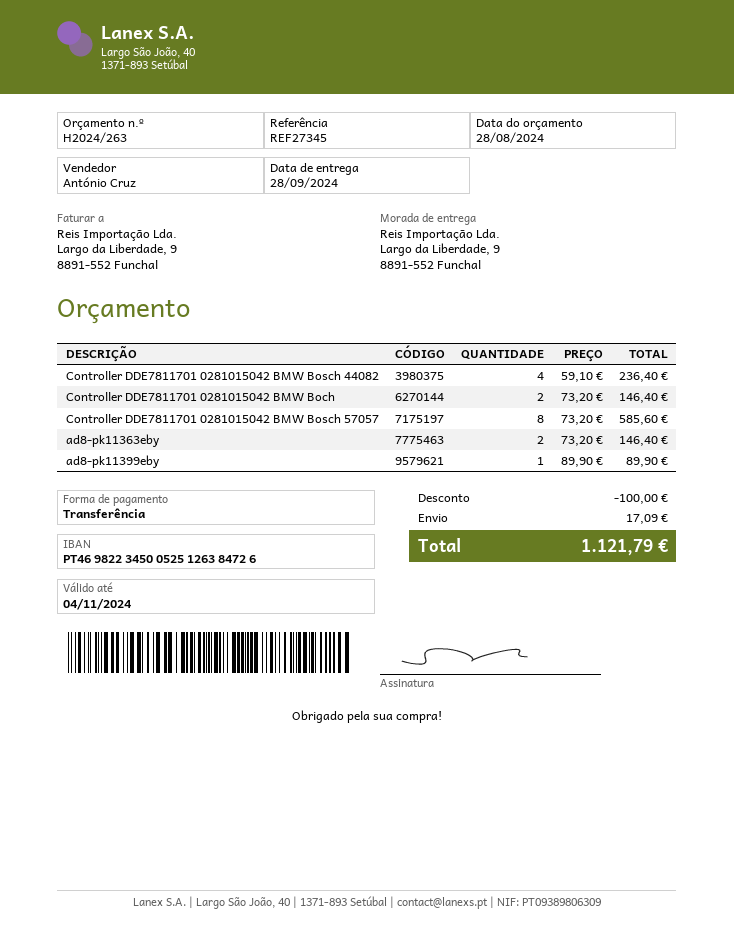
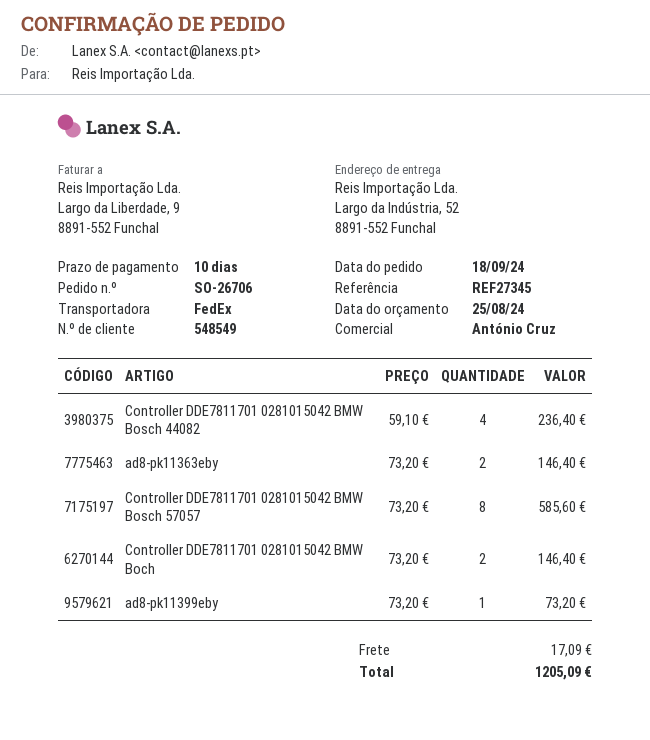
quote date: 2024-08-28 -> 2024-08-25
ship to: Largo da Liberdade, 9, 8891-552 Funchal -> Largo da Indústria, 52, 8891-552 Funchal
ad8-pk11399eby: 1 x 89.90 = 89.90 -> 1 x 73.20 = 73.20
discount: 100.00 -> none
total: 1121.79 -> 1205.09

